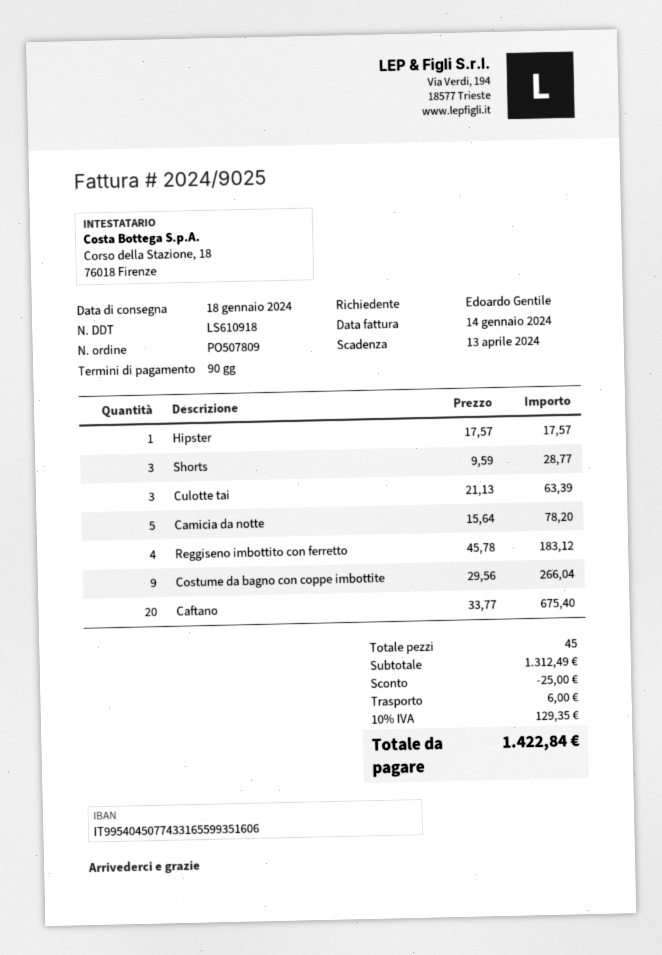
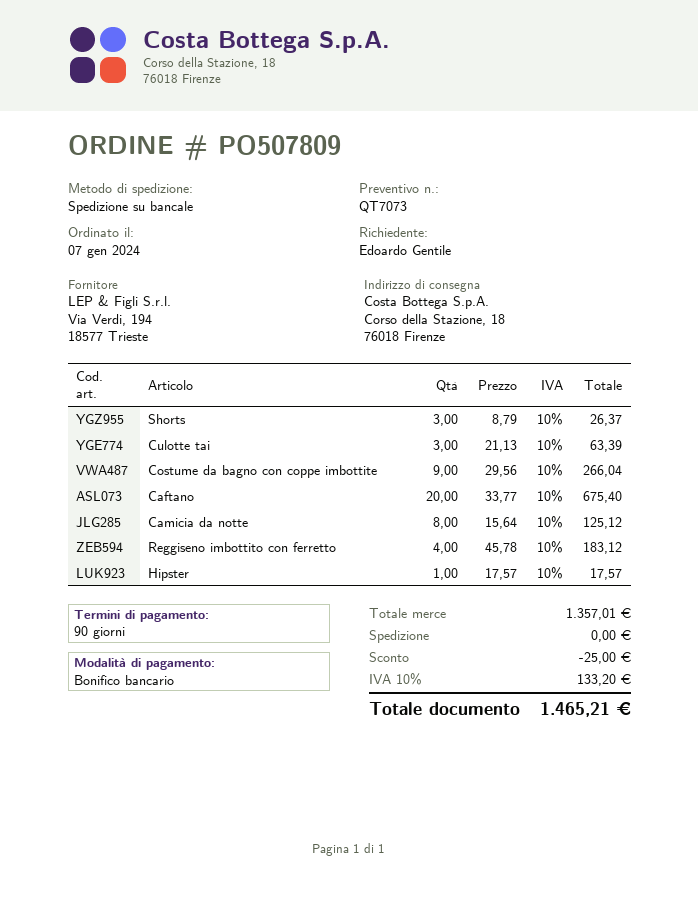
Shorts: 3 x 9.59 = 28.77 -> 3 x 8.79 = 26.37
Camicia da notte: 5 x 15.64 = 78.20 -> 8 x 15.64 = 125.12
subtotal: 1312.49 -> 1357.01
shipping: 6.00 -> 0.00
tax: 10% = 129.35 -> 10% = 133.20
total: 1422.84 -> 1465.21

